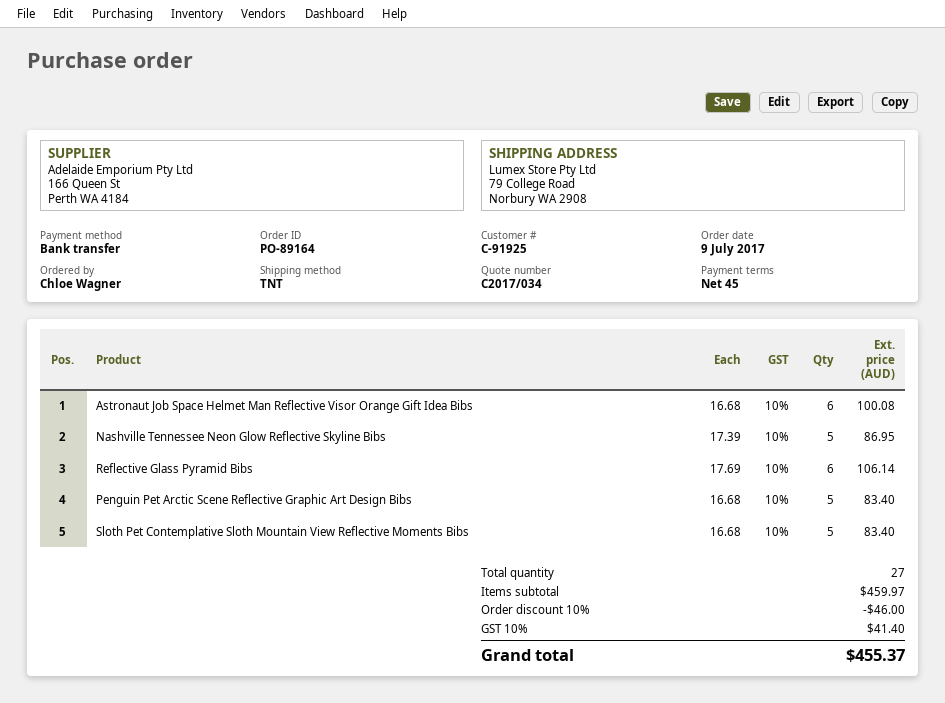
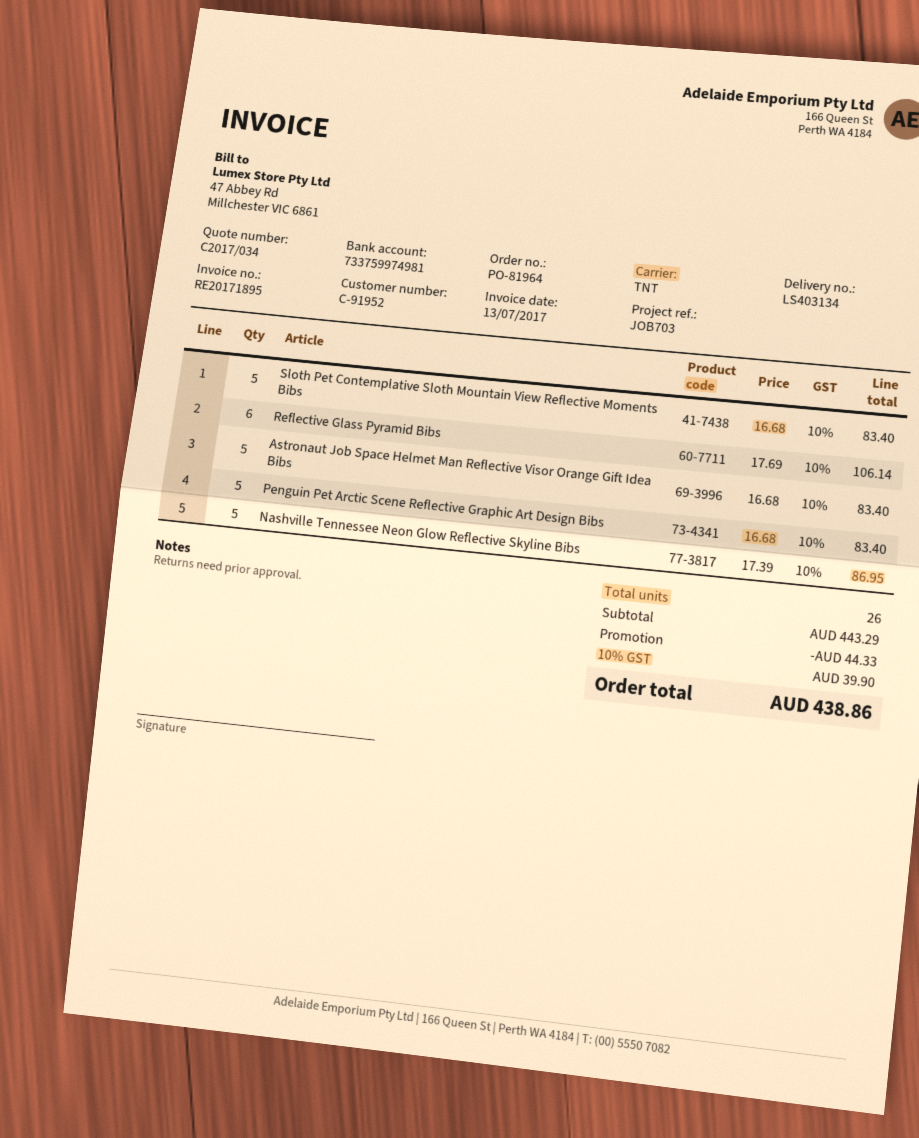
order number: PO-89164 -> PO-81964
customer number: C-91925 -> C-91952
Astronaut Job Space Helmet Man Reflective Visor Orange Gift Idea Bibs: 6 x 16.68 = 100.08 -> 5 x 16.68 = 83.40
total quantity: 27 -> 26
subtotal: 459.97 -> 443.29
discount: 46.00 -> 44.33
tax: 10% = 41.40 -> 10% = 39.90
total: 455.37 -> 438.86

